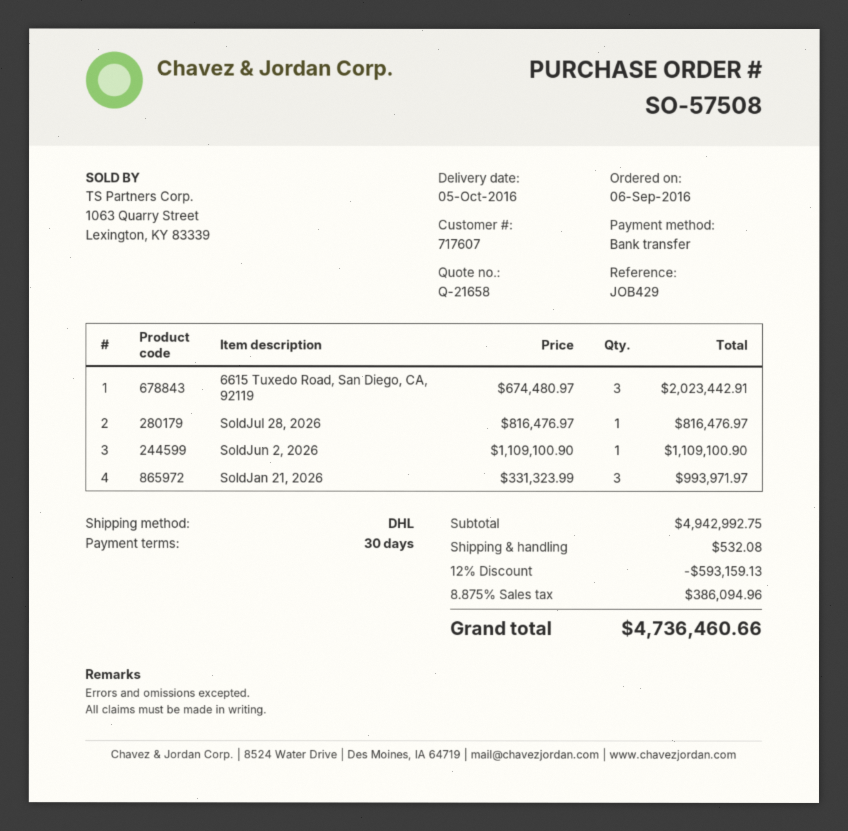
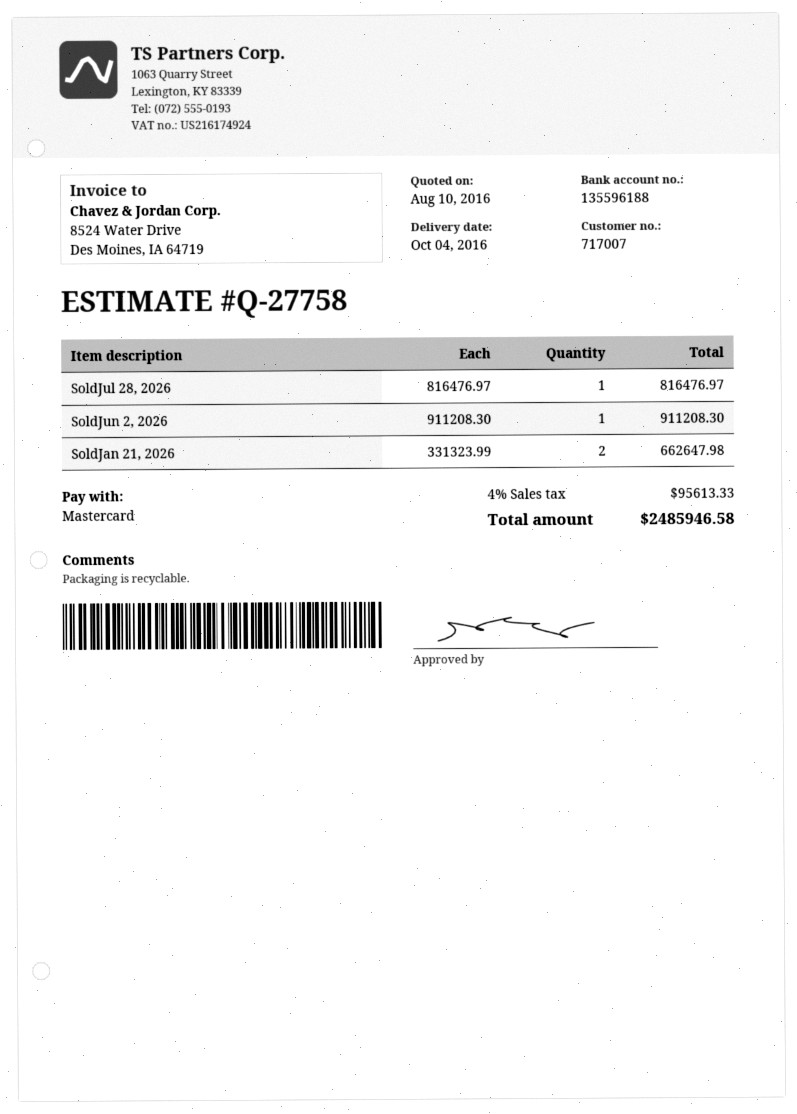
quote number: Q-21658 -> Q-27758
delivery date: 2016-10-05 -> 2016-10-04
customer number: 717607 -> 717007
payment method: bank transfer -> Mastercard
6615 Tuxedo Road, San Diego, CA, 92119: 3 x 674480.97 = 2023442.91 -> none
SoldJun 2, 2026: 1 x 1109100.90 = 1109100.90 -> 1 x 911208.30 = 911208.30
SoldJan 21, 2026: 3 x 331323.99 = 993971.97 -> 2 x 331323.99 = 662647.98
discount: 12% = 593159.13 -> none
shipping: 532.08 -> none
tax: 8.875% = 386094.96 -> 4% = 95613.33
total: 4736460.66 -> 2485946.58

